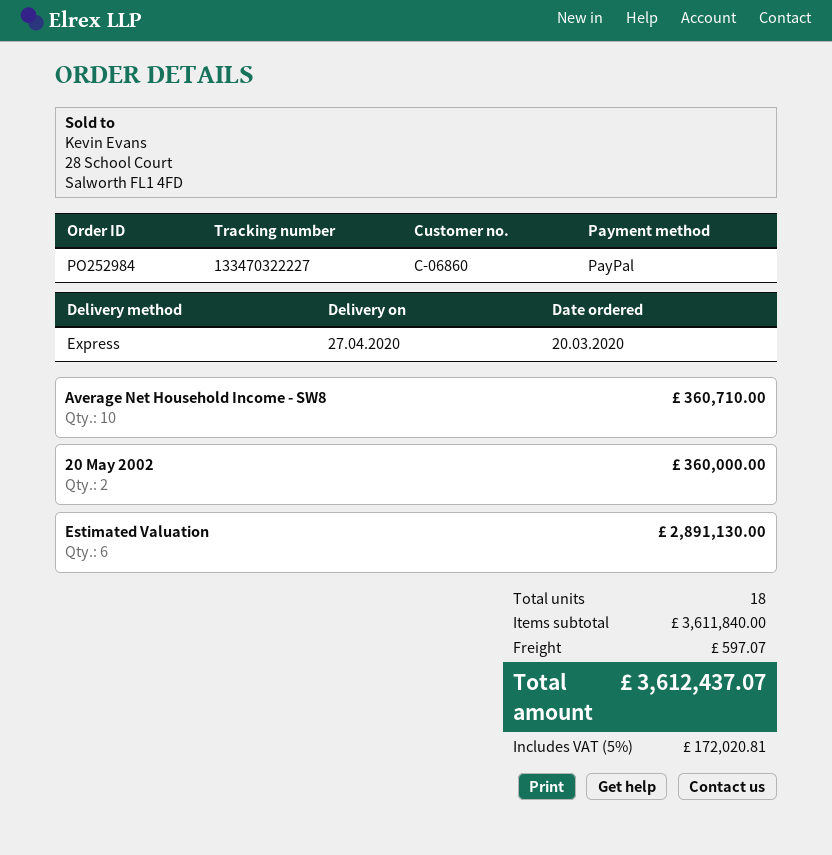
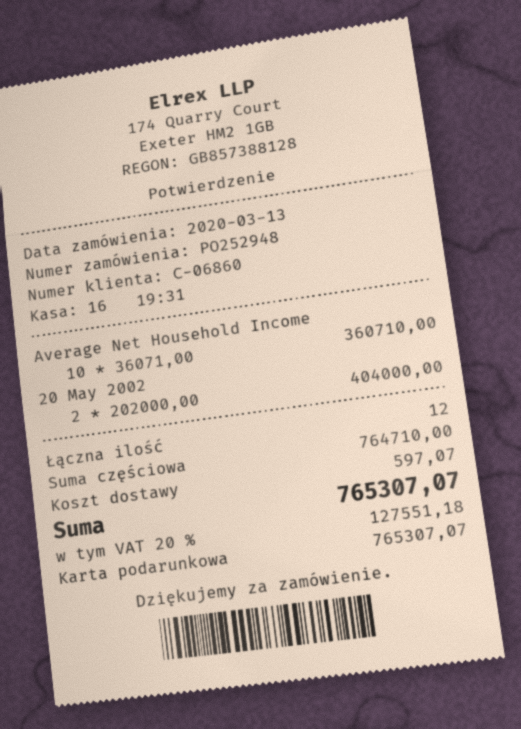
order number: PO252984 -> PO252948
order date: 2020-03-20 -> 2020-03-13
payment method: PayPal -> gift card
20 May 2002: 2 for 360000.00 -> 2 for 404000.00
Estimated Valuation: 6 for 2891130.00 -> none
total quantity: 18 -> 12
subtotal: 3611840.00 -> 764710.00
tax: 5% = 172020.81 -> 20% = 127551.18
total: 3612437.07 -> 765307.07

